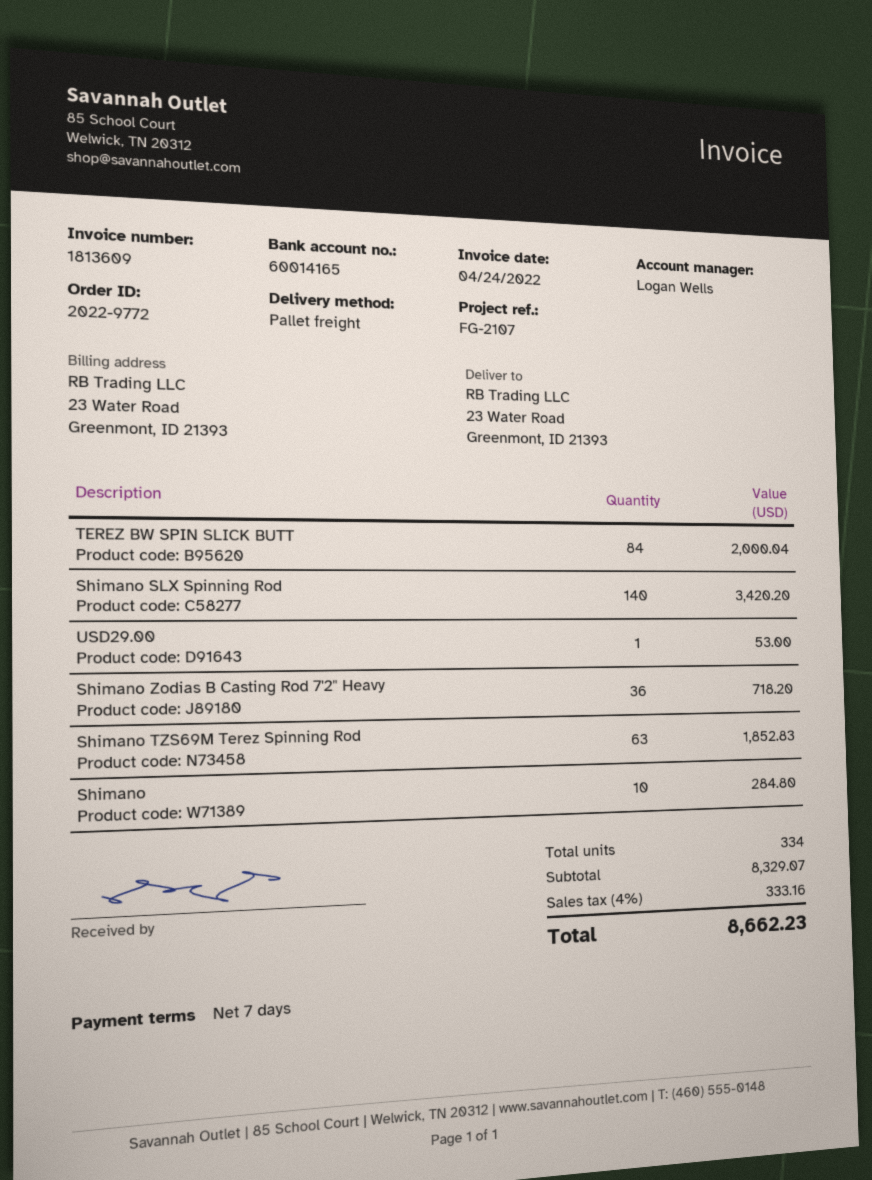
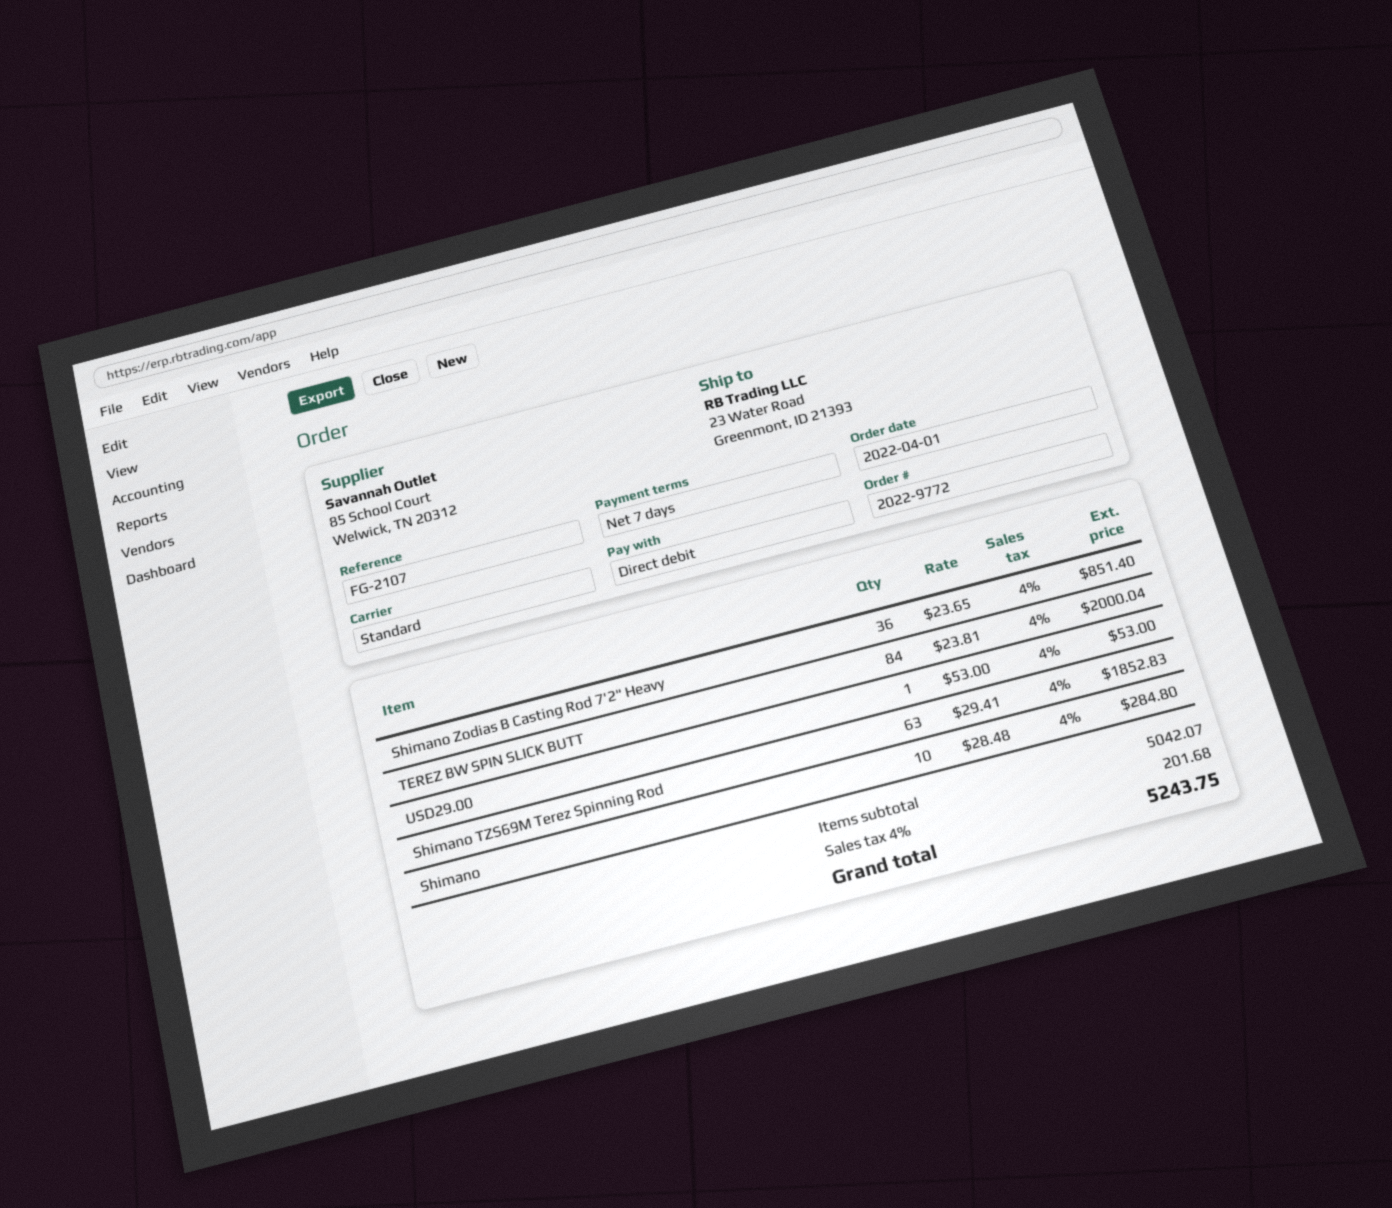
shipping method: pallet freight -> standard
Shimano SLX Spinning Rod: 140 for 3420.20 -> none
Shimano Zodias B Casting Rod 7'2" Heavy: 36 for 718.20 -> 36 for 851.40
subtotal: 8329.07 -> 5042.07
tax: 4% = 333.16 -> 4% = 201.68
total: 8662.23 -> 5243.75

